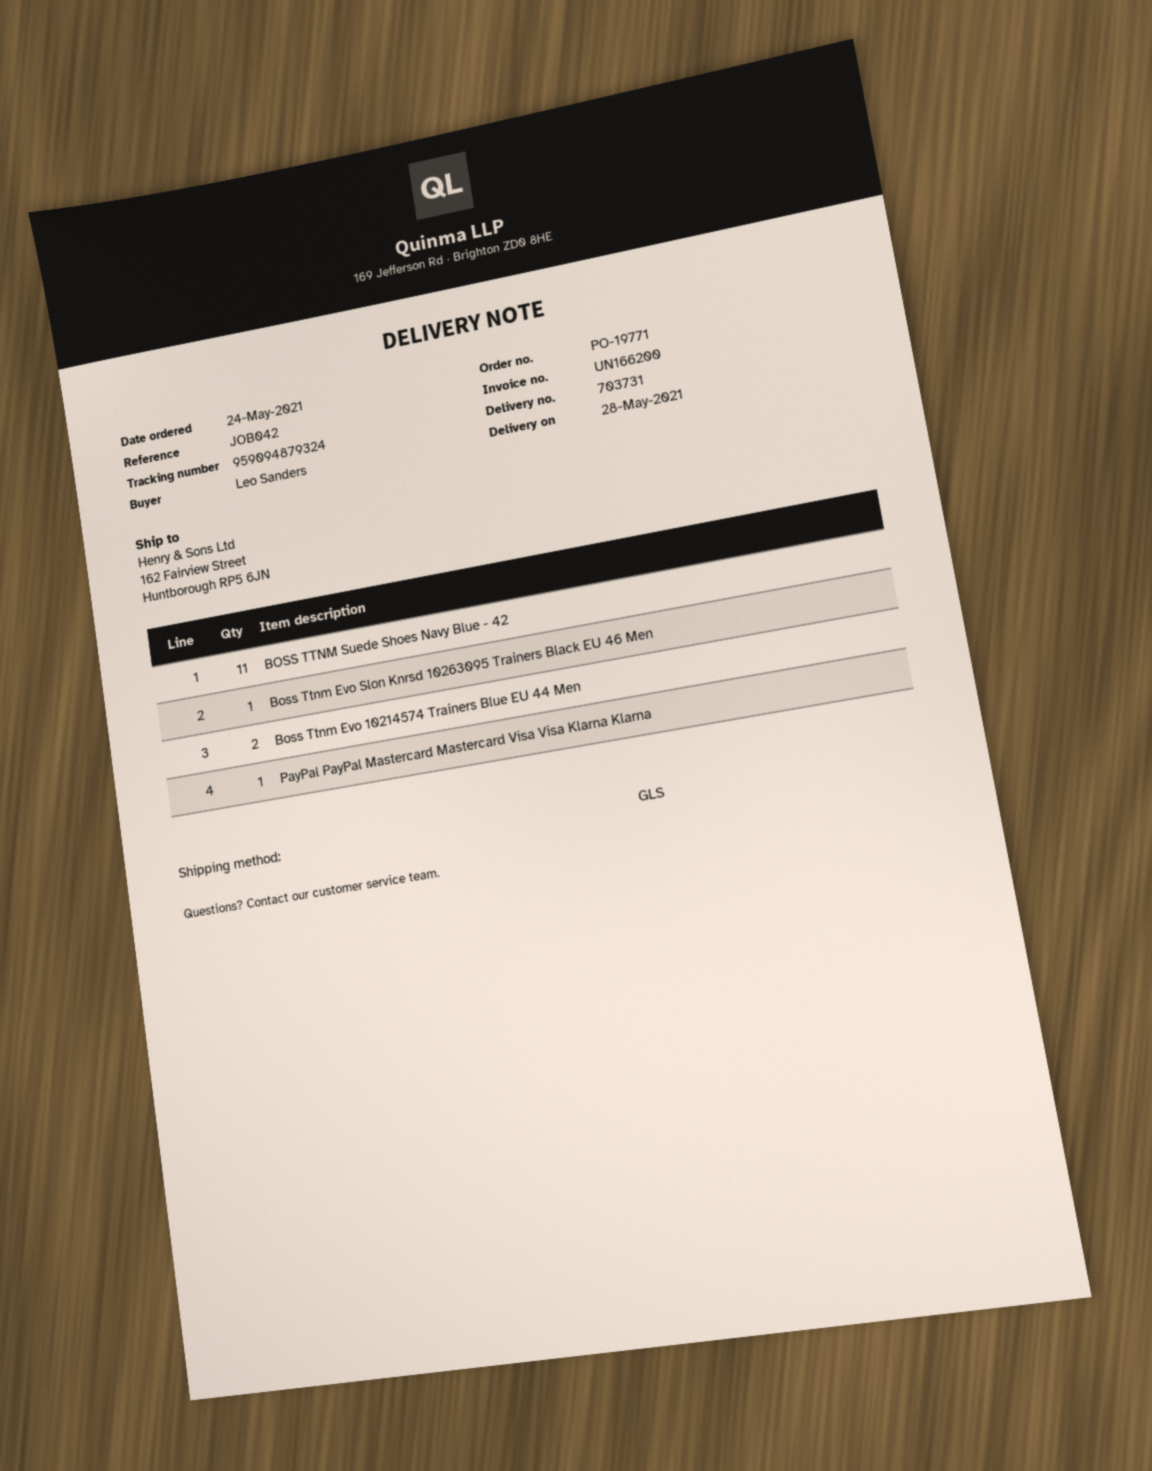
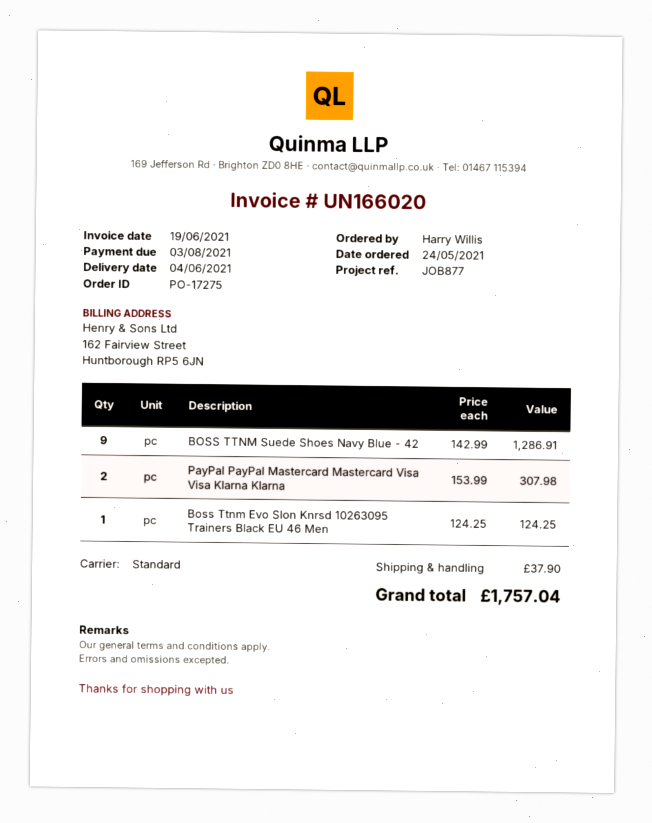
order number: PO-19771 -> PO-17275
delivery date: 2021-05-28 -> 2021-06-04
invoice number: UN166200 -> UN166020
reference: JOB042 -> JOB877
ordered by: Leo Sanders -> Harry Willis
shipping method: GLS -> standard
BOSS TTNM Suede Shoes Navy Blue - 42: 11 -> 9
Boss Ttnm Evo 10214574 Trainers Blue EU 44 Men: 2 -> none
PayPal PayPal Mastercard Mastercard Visa Visa Klarna Klarna: 1 -> 2

